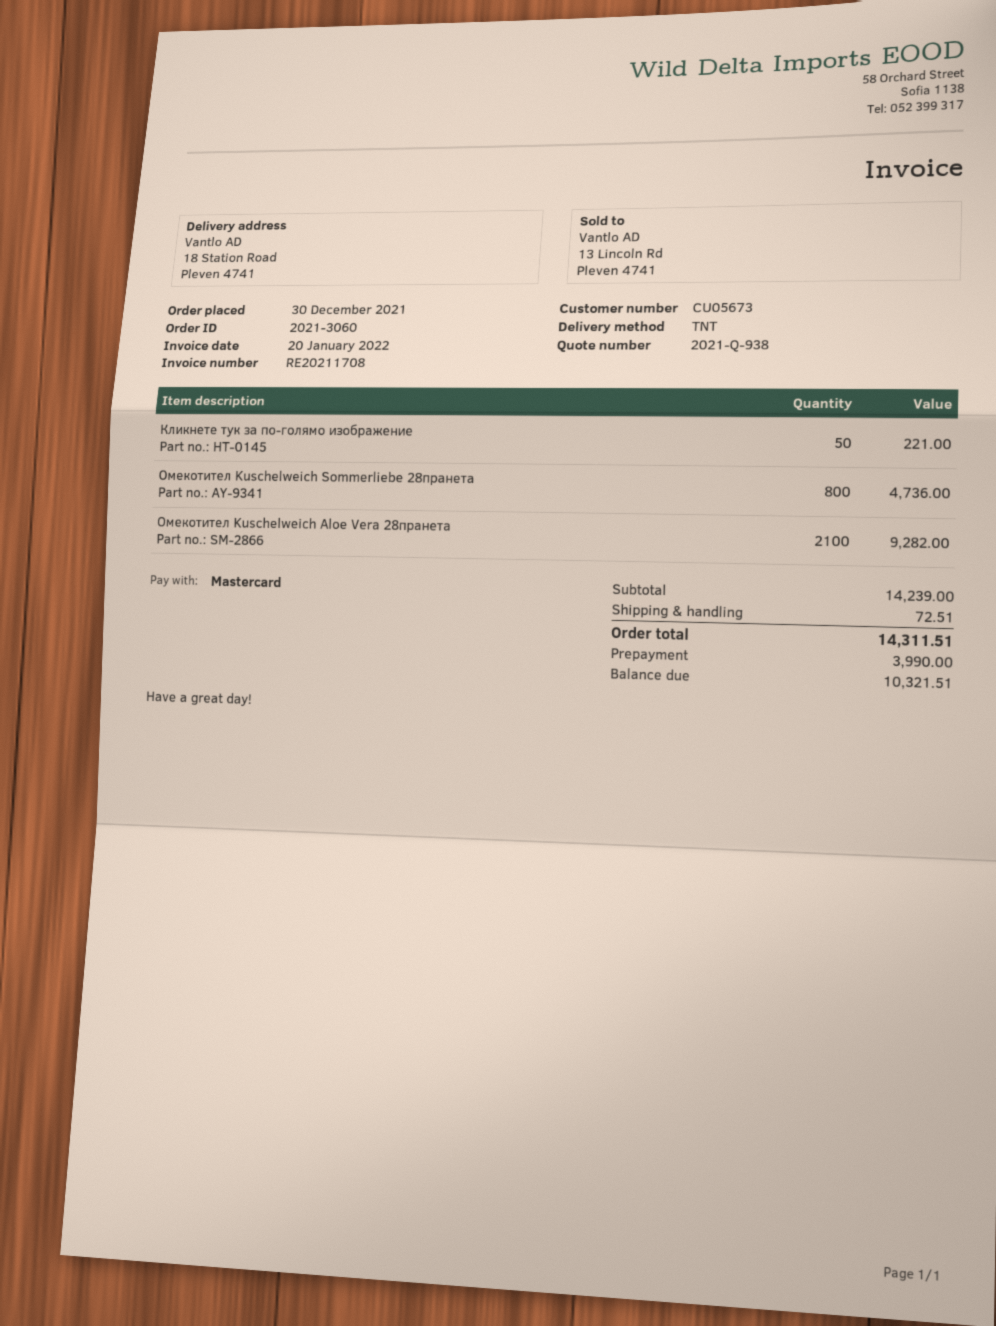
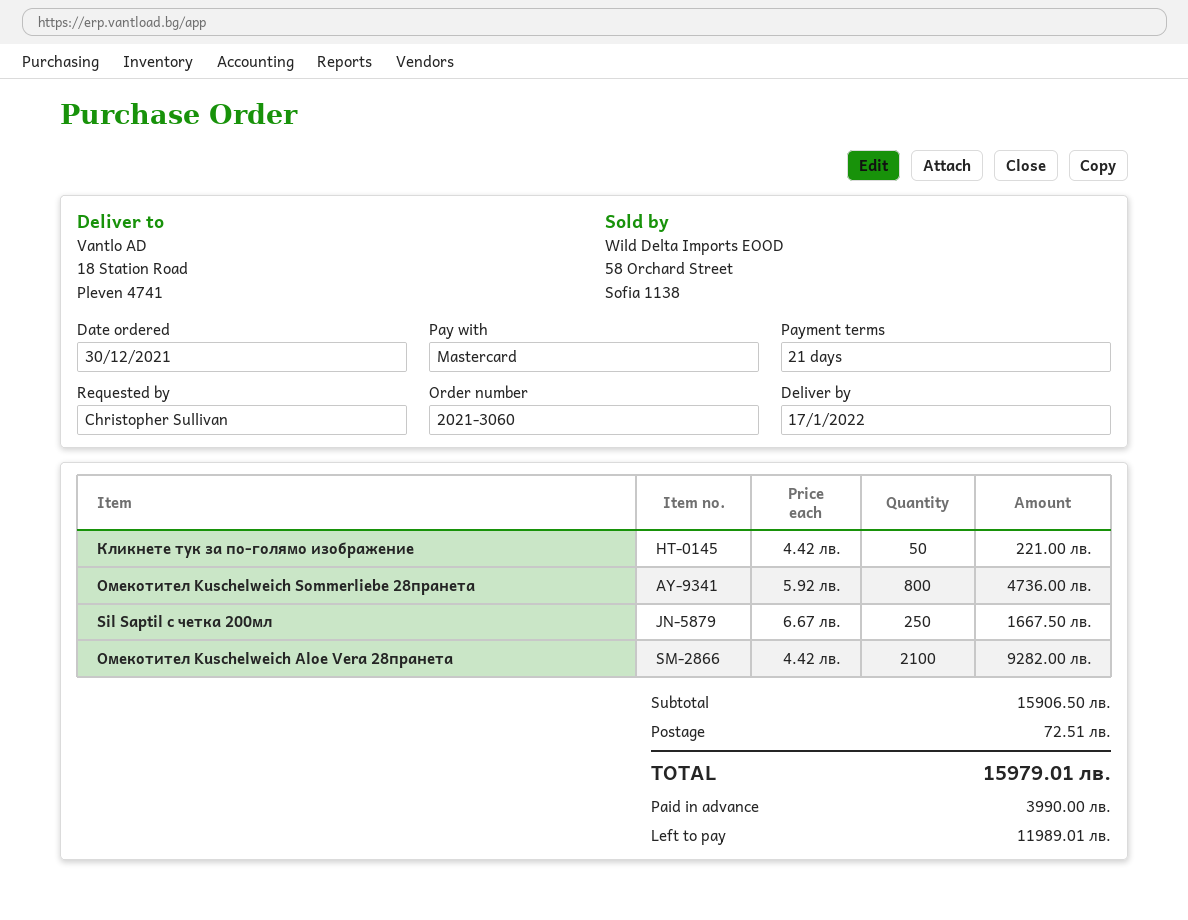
Sil Saptil с четка 200мл: none -> 250 for 1667.50
subtotal: 14239.00 -> 15906.50
total: 14311.51 -> 15979.01
balance: 10321.51 -> 11989.01

